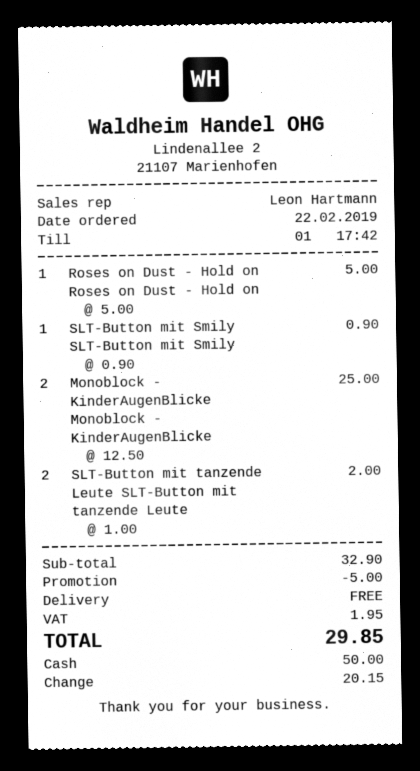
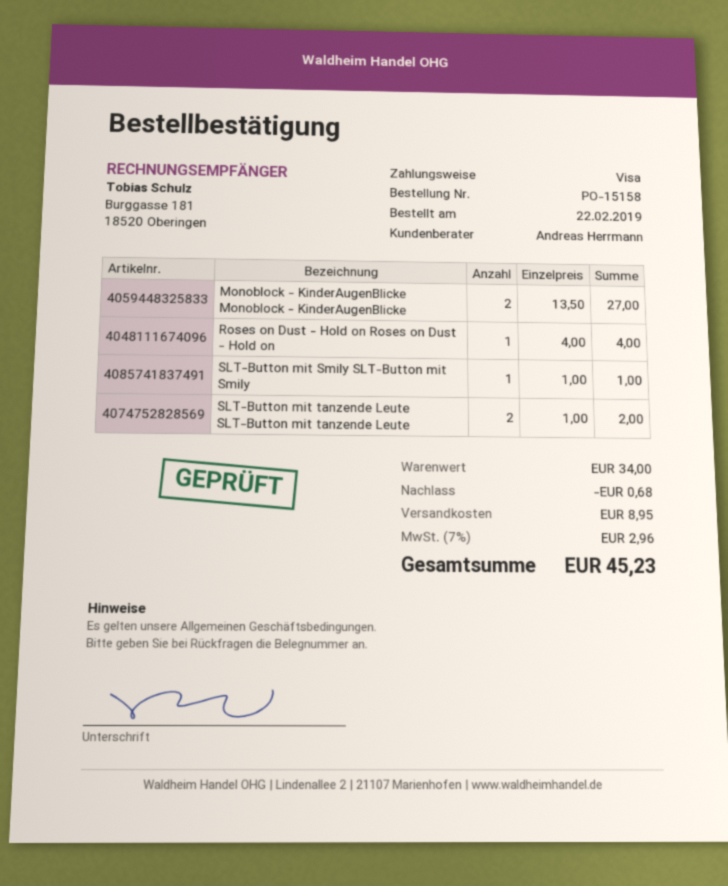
sales rep: Leon Hartmann -> Andreas Herrmann
payment method: cash -> Visa
Roses on Dust - Hold on Roses on Dust - Hold on: 1 x 5.00 = 5.00 -> 1 x 4.00 = 4.00
SLT-Button mit Smily SLT-Button mit Smily: 1 x 0.90 = 0.90 -> 1 x 1.00 = 1.00
Monoblock - KinderAugenBlicke Monoblock - KinderAugenBlicke: 2 x 12.50 = 25.00 -> 2 x 13.50 = 27.00
subtotal: 32.90 -> 34.00
discount: 5.00 -> 0.68
shipping: 0.00 -> 8.95
tax: 1.95 -> 2.96
total: 29.85 -> 45.23

